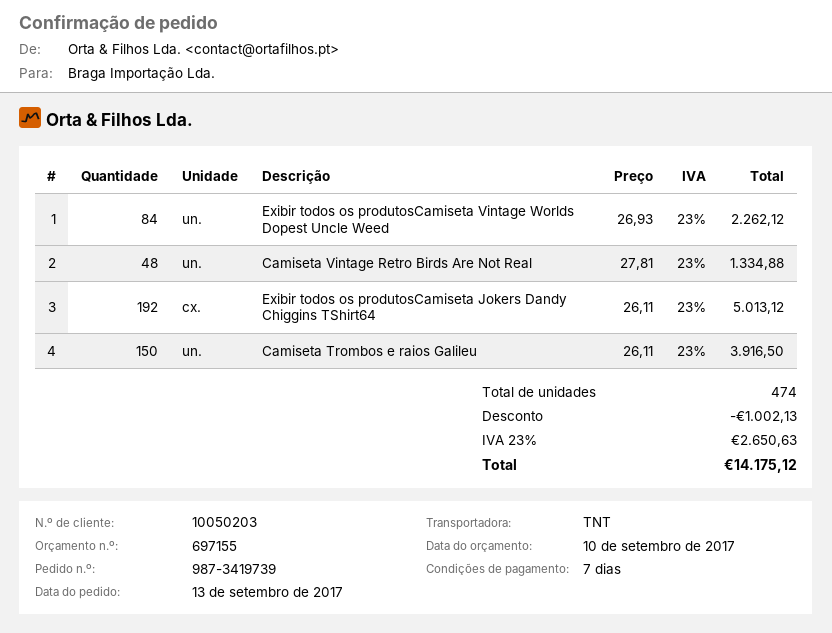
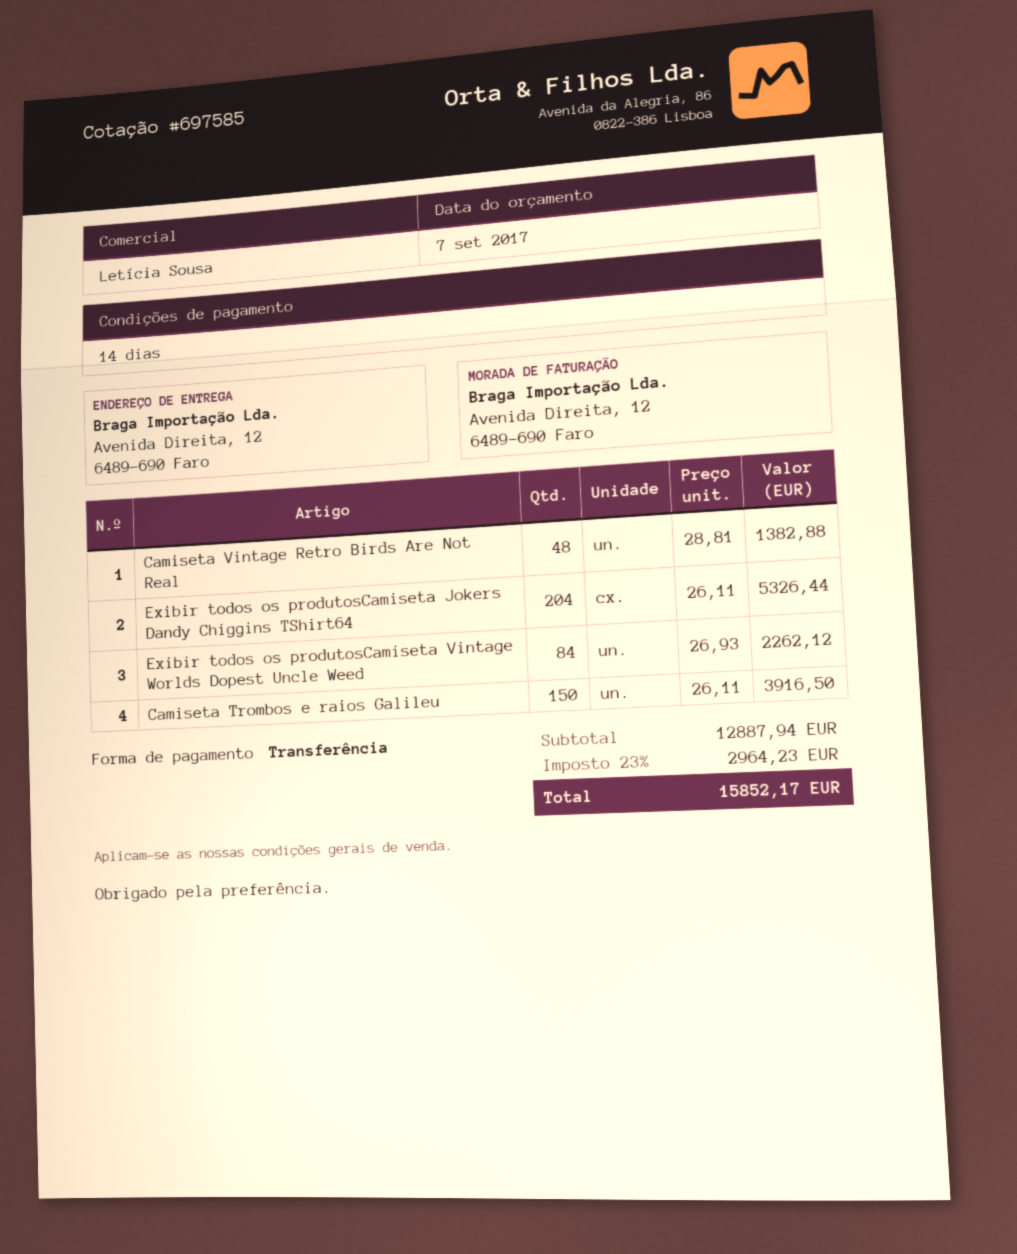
quote number: 697155 -> 697585
quote date: 2017-09-10 -> 2017-09-07
payment terms: 7 days -> 14 days
Camiseta Vintage Retro Birds Are Not Real: 48 x 27.81 = 1334.88 -> 48 x 28.81 = 1382.88
Exibir todos os produtosCamiseta Jokers Dandy Chiggins TShirt64: 192 x 26.11 = 5013.12 -> 204 x 26.11 = 5326.44
discount: 1002.13 -> none
tax: 23% = 2650.63 -> 23% = 2964.23
total: 14175.12 -> 15852.17

